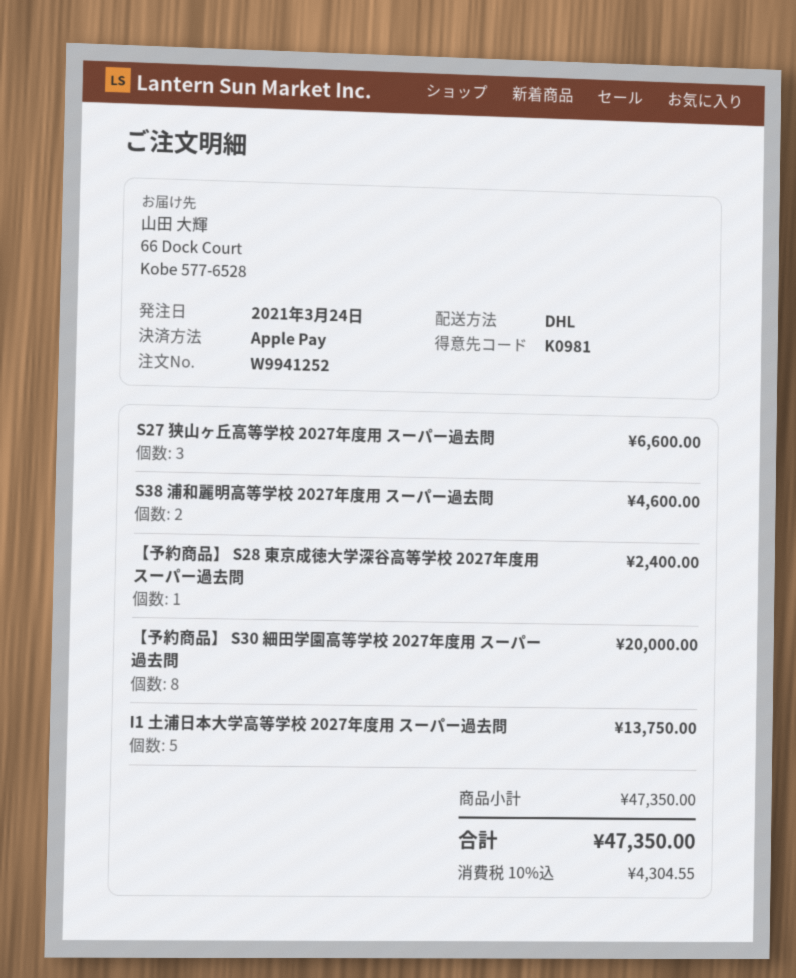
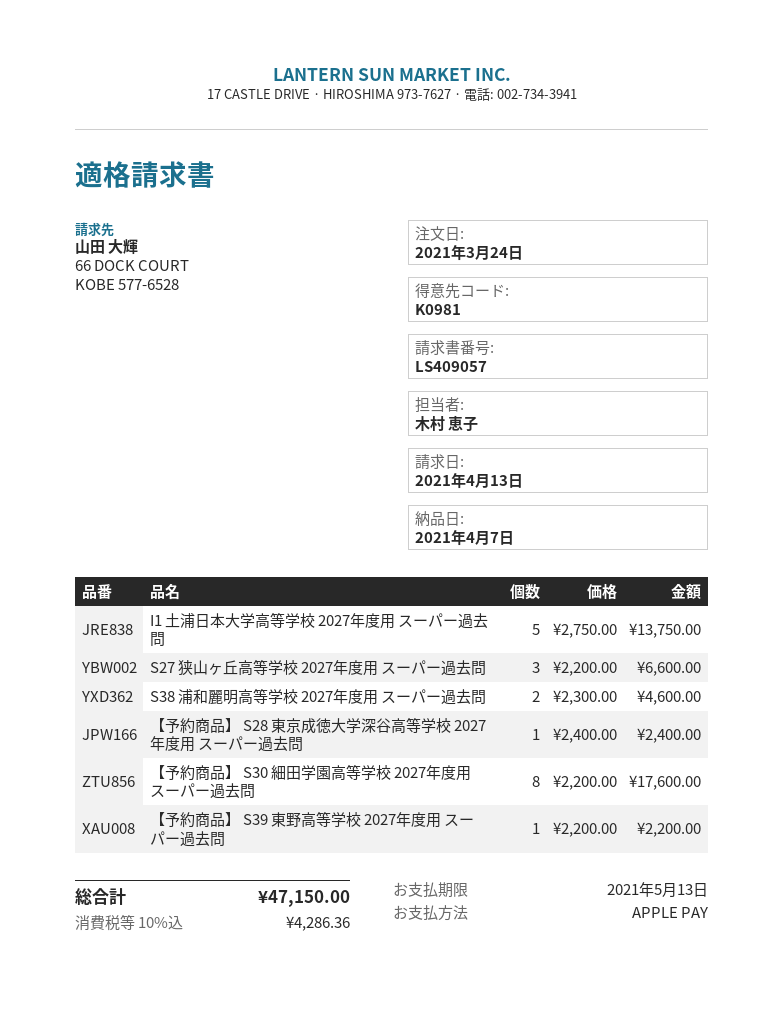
【予約商品】 S30 細田学園高等学校 2027年度用 スーパー過去問: 8 for 20000.00 -> 8 for 17600.00
【予約商品】 S39 東野高等学校 2027年度用 スーパー過去問: none -> 1 for 2200.00
tax: 10% = 4304.55 -> 10% = 4286.36
total: 47350.00 -> 47150.00

